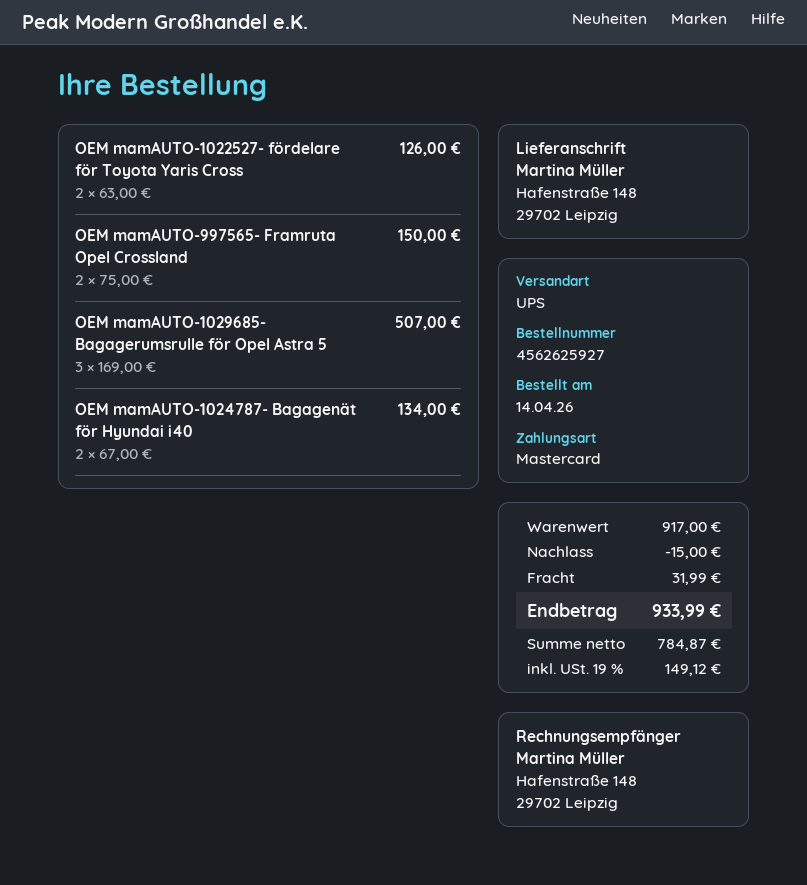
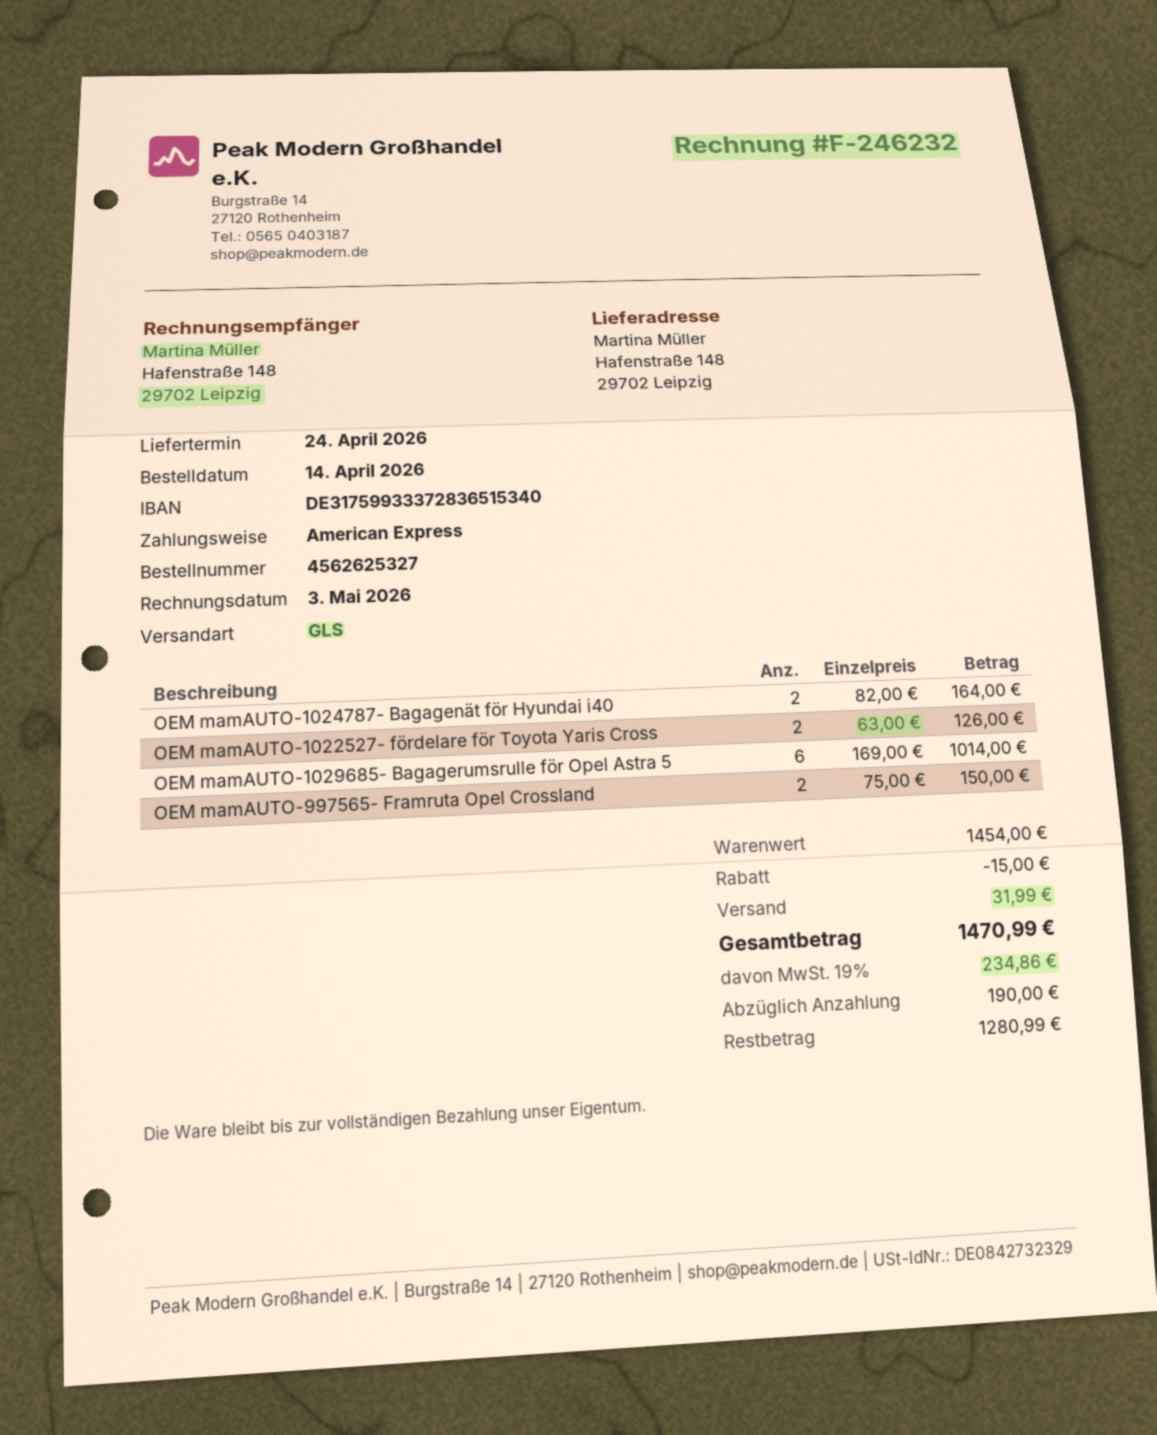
order number: 4562625927 -> 4562625327
payment method: Mastercard -> American Express
shipping method: UPS -> GLS
OEM mamAUTO-1029685- Bagagerumsrulle för Opel Astra 5: 3 x 169.00 = 507.00 -> 6 x 169.00 = 1014.00
OEM mamAUTO-1024787- Bagagenät för Hyundai i40: 2 x 67.00 = 134.00 -> 2 x 82.00 = 164.00
subtotal: 917.00 -> 1454.00
tax: 19% = 149.12 -> 19% = 234.86
total: 933.99 -> 1470.99

